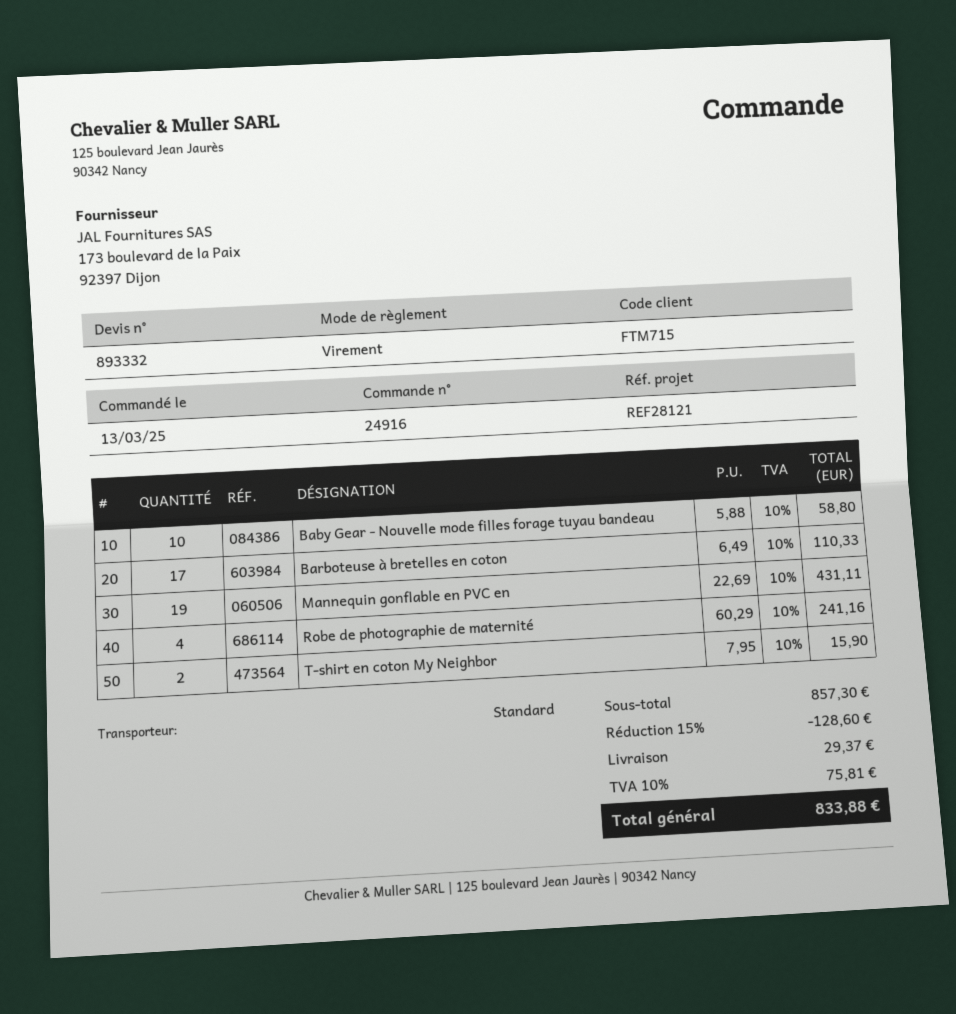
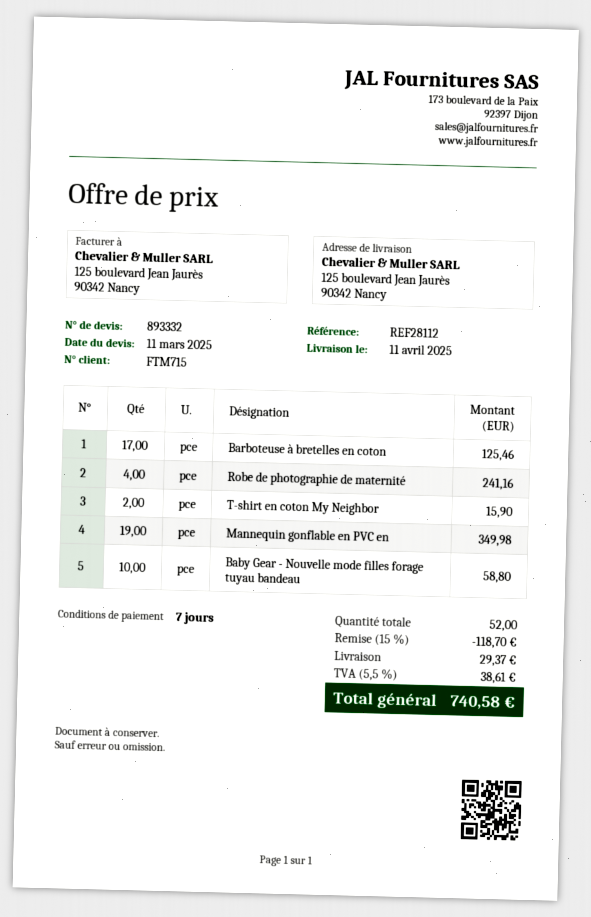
reference: REF28121 -> REF28112
Barboteuse à bretelles en coton: 17 for 110.33 -> 17 for 125.46
Mannequin gonflable en PVC en: 19 for 431.11 -> 19 for 349.98
discount: 15% = 128.60 -> 15% = 118.70
tax: 10% = 75.81 -> 5.5% = 38.61
total: 833.88 -> 740.58

